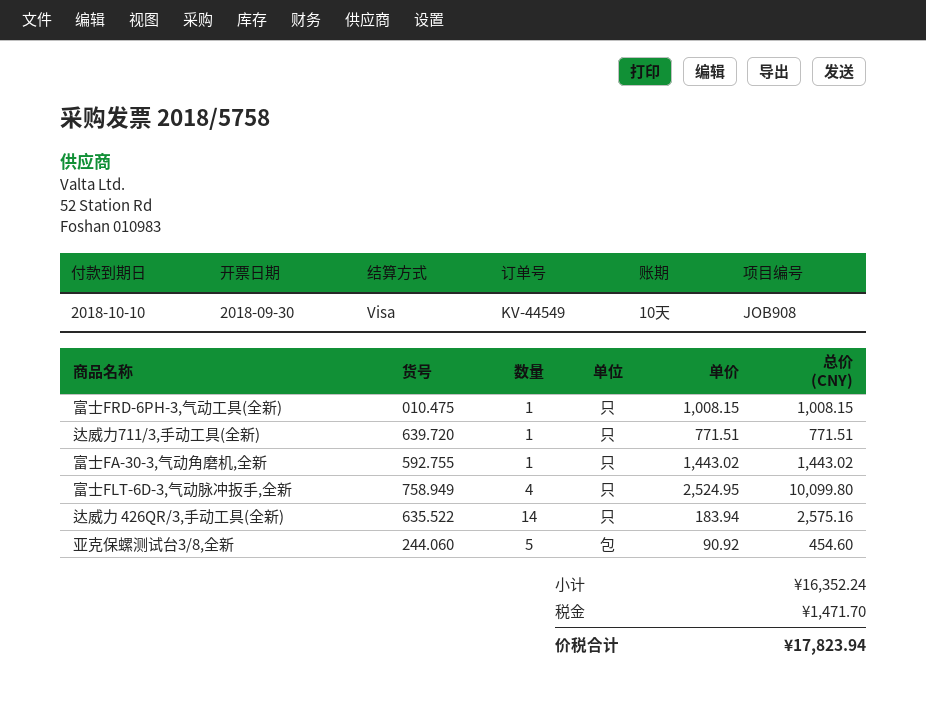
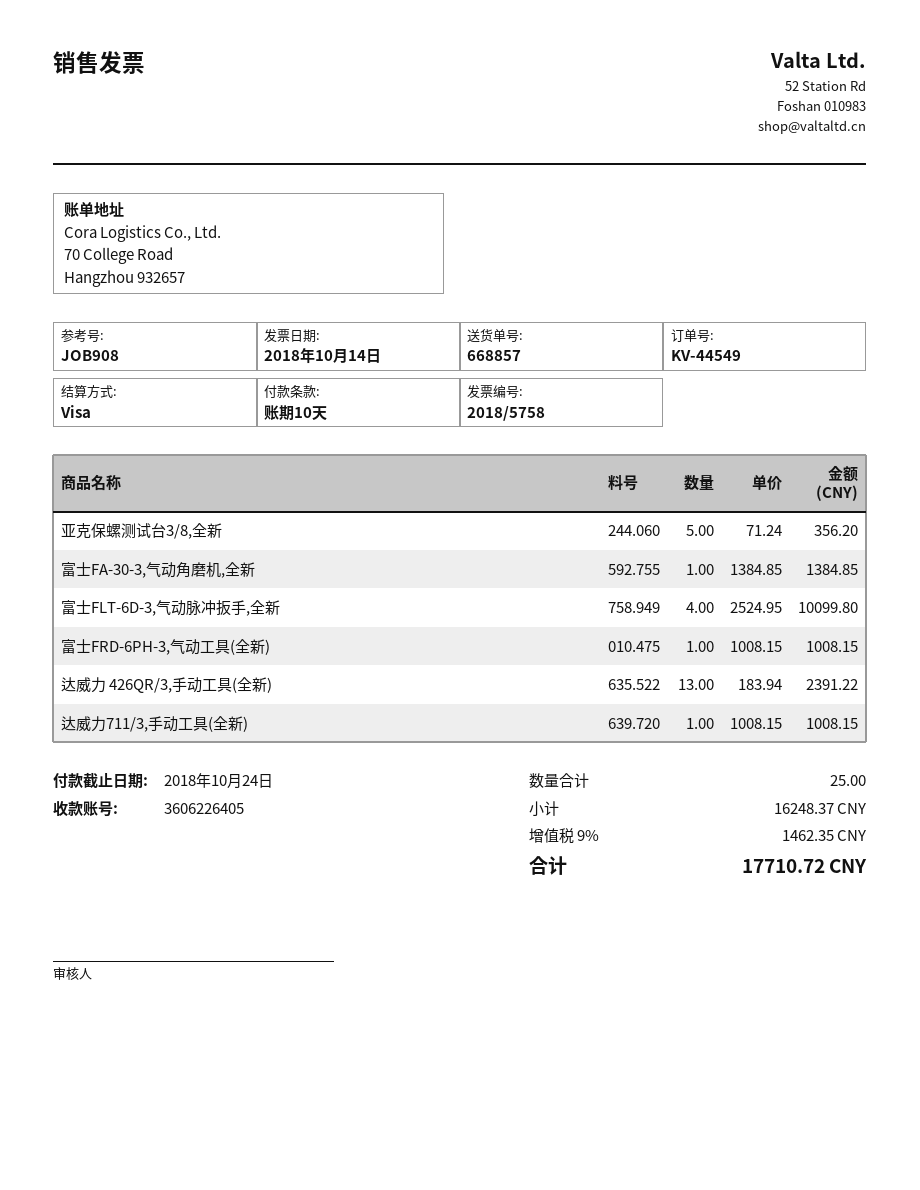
invoice date: 2018-09-30 -> 2018-10-14
due date: 2018-10-10 -> 2018-10-24
达威力711/3,手动工具(全新): 1 x 771.51 = 771.51 -> 1 x 1008.15 = 1008.15
富士FA-30-3,气动角磨机,全新: 1 x 1443.02 = 1443.02 -> 1 x 1384.85 = 1384.85
达威力 426QR/3,手动工具(全新): 14 x 183.94 = 2575.16 -> 13 x 183.94 = 2391.22
亚克保螺测试台3/8,全新: 5 x 90.92 = 454.60 -> 5 x 71.24 = 356.20
subtotal: 16352.24 -> 16248.37
tax: 1471.70 -> 1462.35
total: 17823.94 -> 17710.72

